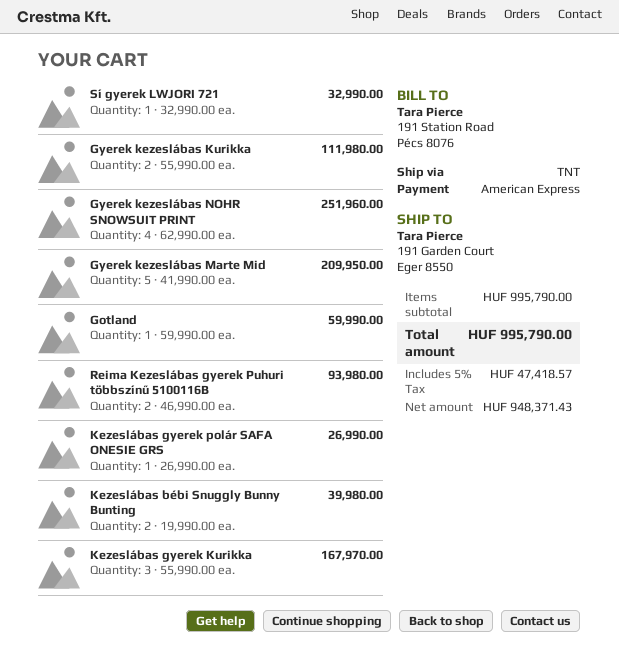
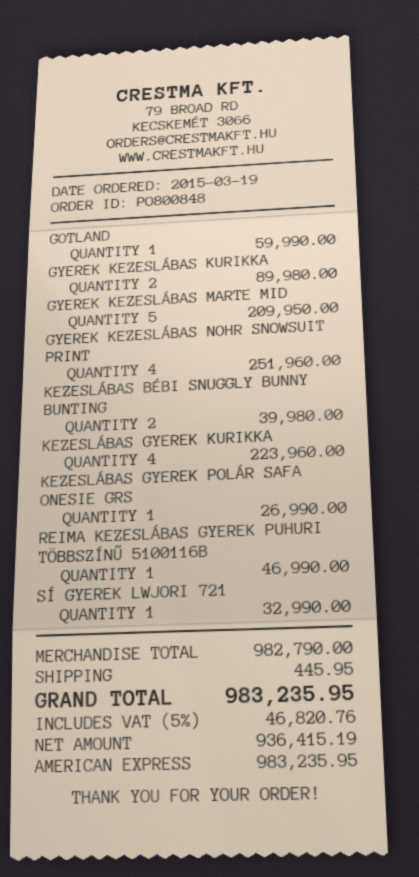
Gyerek kezeslábas Kurikka: 2 for 111980.00 -> 2 for 89980.00
Reima Kezeslábas gyerek Puhuri többszínű 5100116B: 2 for 93980.00 -> 1 for 46990.00
Kezeslábas gyerek Kurikka: 3 for 167970.00 -> 4 for 223960.00
subtotal: 995790.00 -> 982790.00
shipping: none -> 445.95
net: 948371.43 -> 936415.19
tax: 5% = 47418.57 -> 5% = 46820.76
total: 995790.00 -> 983235.95

